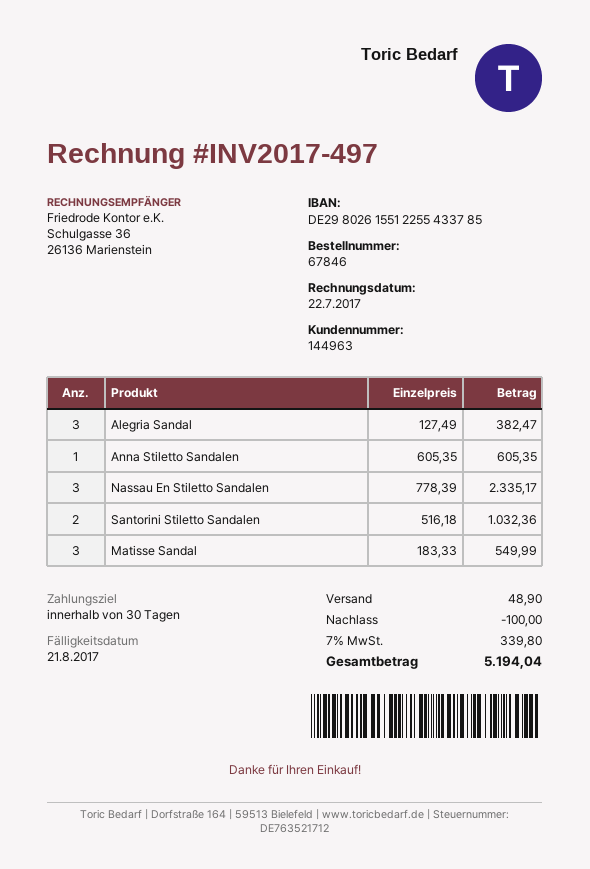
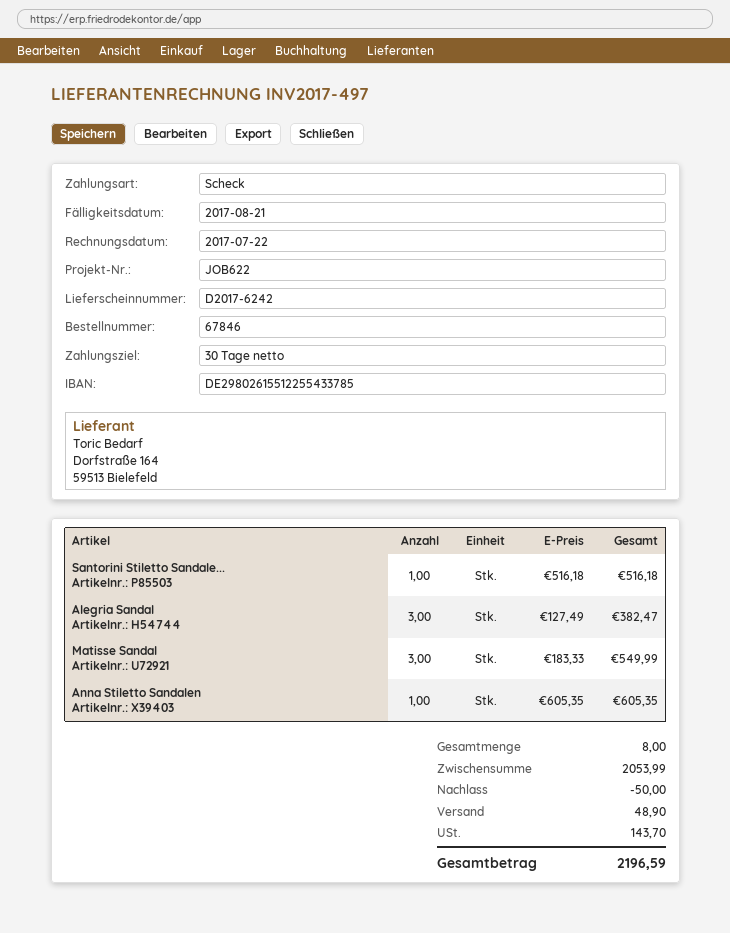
Nassau En Stiletto Sandalen: 3 x 778.39 = 2335.17 -> none
Santorini Stiletto Sandalen: 2 x 516.18 = 1032.36 -> 1 x 516.18 = 516.18
discount: 100.00 -> 50.00
tax: 339.80 -> 143.70
total: 5194.04 -> 2196.59

